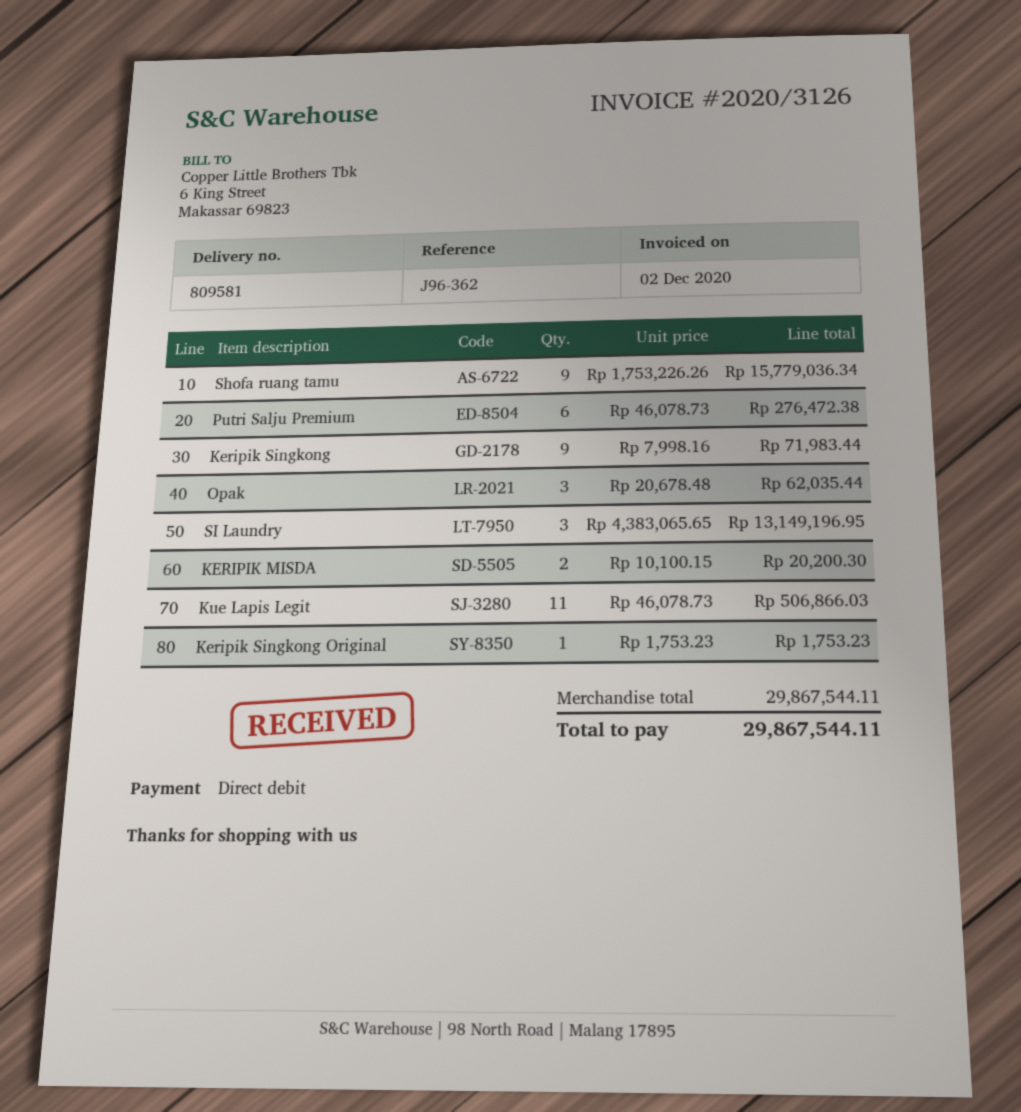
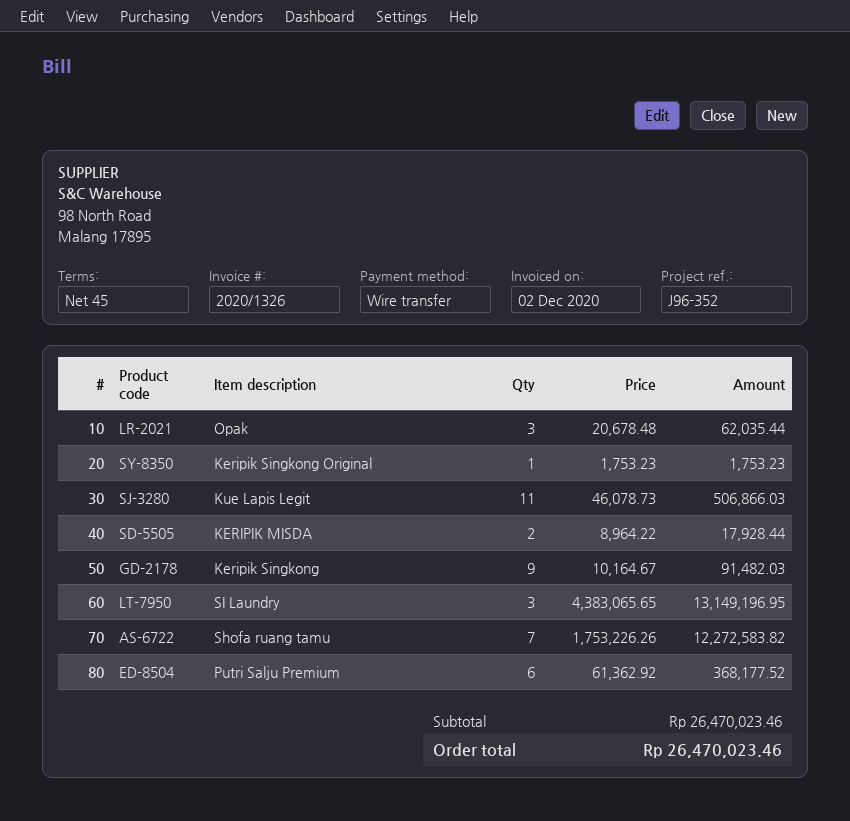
invoice number: 2020/3126 -> 2020/1326
reference: J96-362 -> J96-352
payment method: direct debit -> bank transfer
Shofa ruang tamu: 9 x 1753226.26 = 15779036.34 -> 7 x 1753226.26 = 12272583.82
Putri Salju Premium: 6 x 46078.73 = 276472.38 -> 6 x 61362.92 = 368177.52
Keripik Singkong: 9 x 7998.16 = 71983.44 -> 9 x 10164.67 = 91482.03
KERIPIK MISDA: 2 x 10100.15 = 20200.30 -> 2 x 8964.22 = 17928.44
subtotal: 29867544.11 -> 26470023.46
total: 29867544.11 -> 26470023.46

